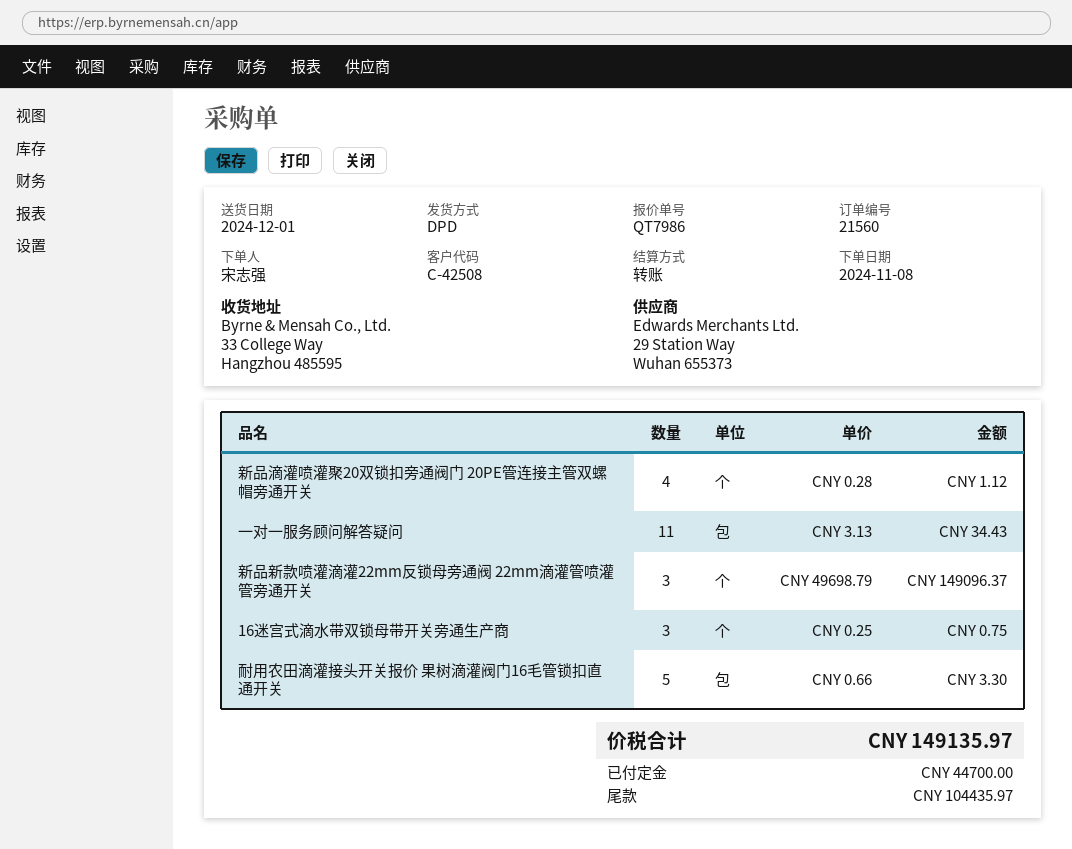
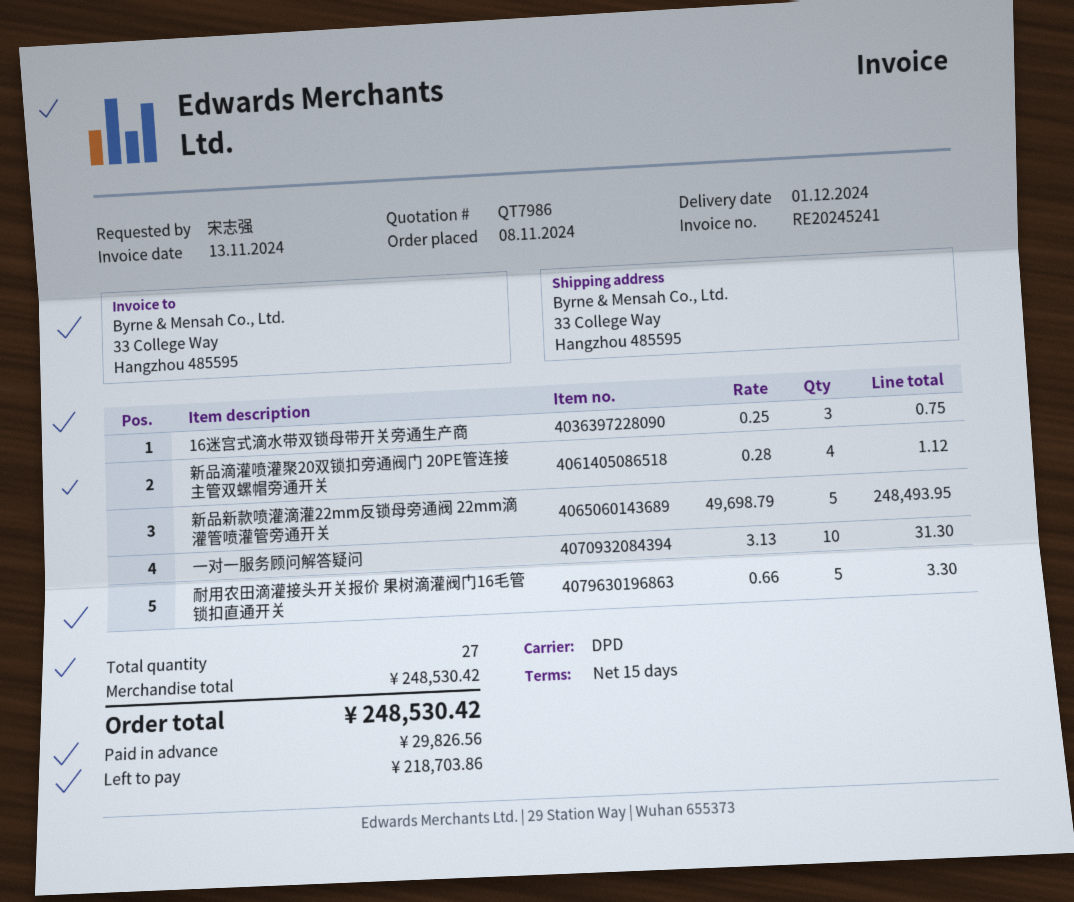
一对一服务顾问解答疑问: 11 x 3.13 = 34.43 -> 10 x 3.13 = 31.30
新品新款喷灌滴灌22mm反锁母旁通阀 22mm滴灌管喷灌管旁通开关: 3 x 49698.79 = 149096.37 -> 5 x 49698.79 = 248493.95
total: 149135.97 -> 248530.42
deposit: 44700.00 -> 29826.56
balance: 104435.97 -> 218703.86

